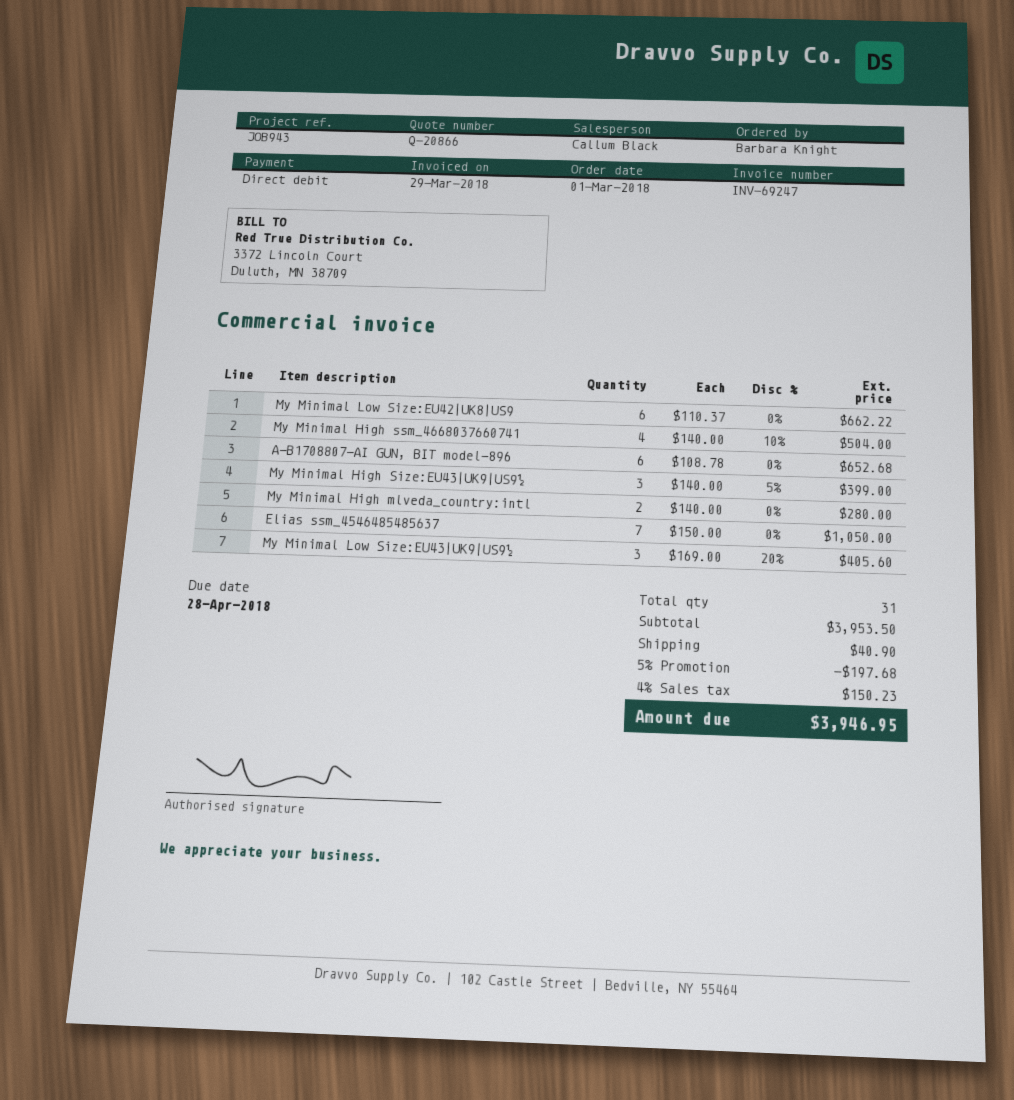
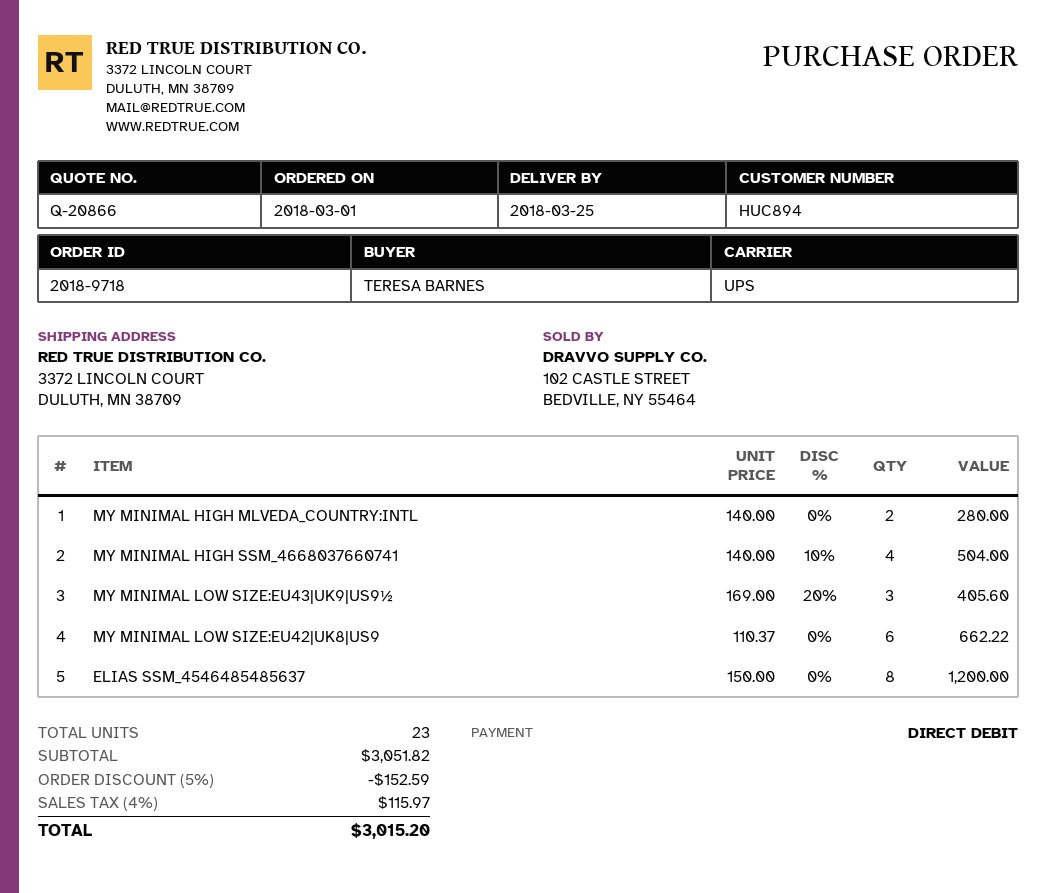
ordered by: Barbara Knight -> TERESA BARNES
A-B1708807-AI GUN, BIT model-896: 6 x 108.78 = 652.68 -> none
My Minimal High Size:EU43|UK9|US9½: 3 x 140.00 - 5% = 399.00 -> none
Elias ssm_4546485485637: 7 x 150.00 = 1050.00 -> 8 x 150.00 = 1200.00
total quantity: 31 -> 23
subtotal: 3953.50 -> 3051.82
discount: 5% = 197.68 -> 5% = 152.59
shipping: 40.90 -> none
tax: 4% = 150.23 -> 4% = 115.97
total: 3946.95 -> 3015.20

